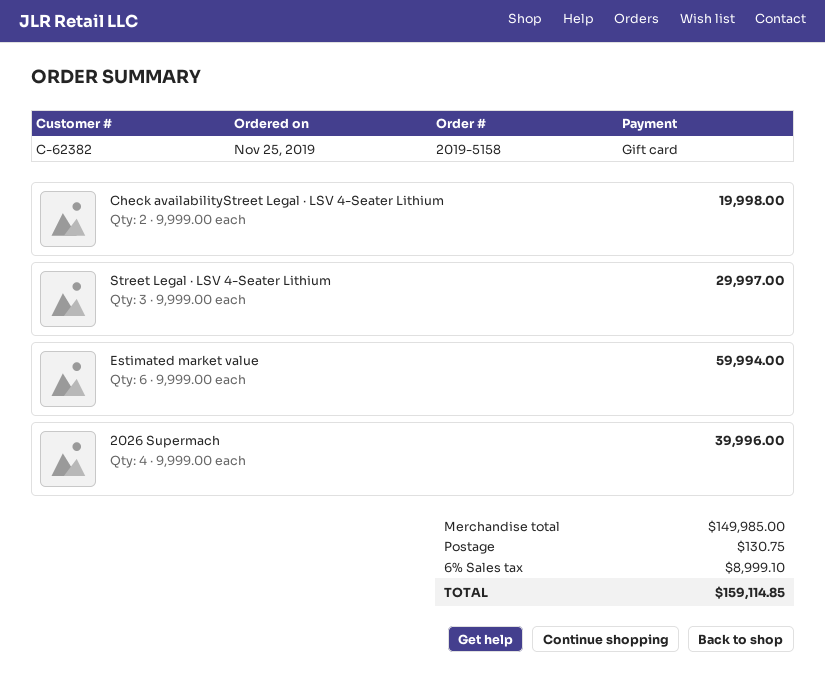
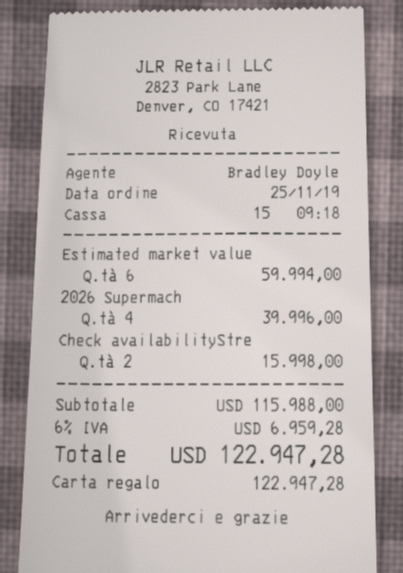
Check availabilityStreet Legal · LSV 4-Seater Lithium: 2 for 19998.00 -> 2 for 15998.00
Street Legal · LSV 4-Seater Lithium: 3 for 29997.00 -> none
subtotal: 149985.00 -> 115988.00
shipping: 130.75 -> none
tax: 6% = 8999.10 -> 6% = 6959.28
total: 159114.85 -> 122947.28

